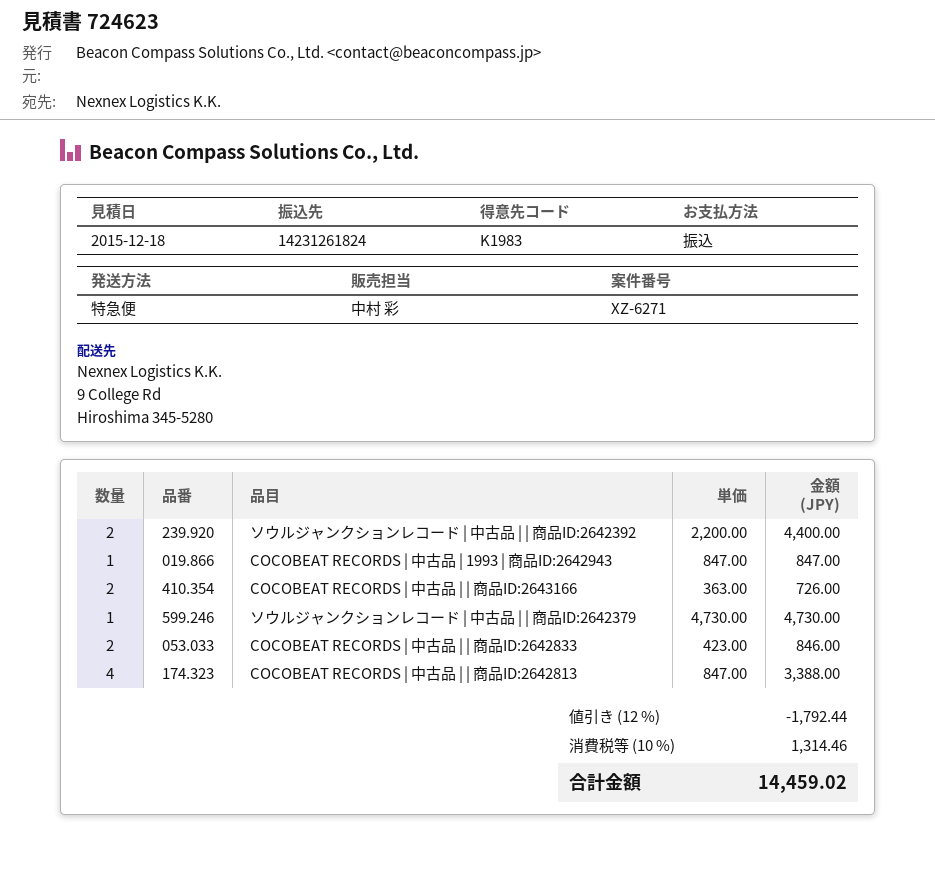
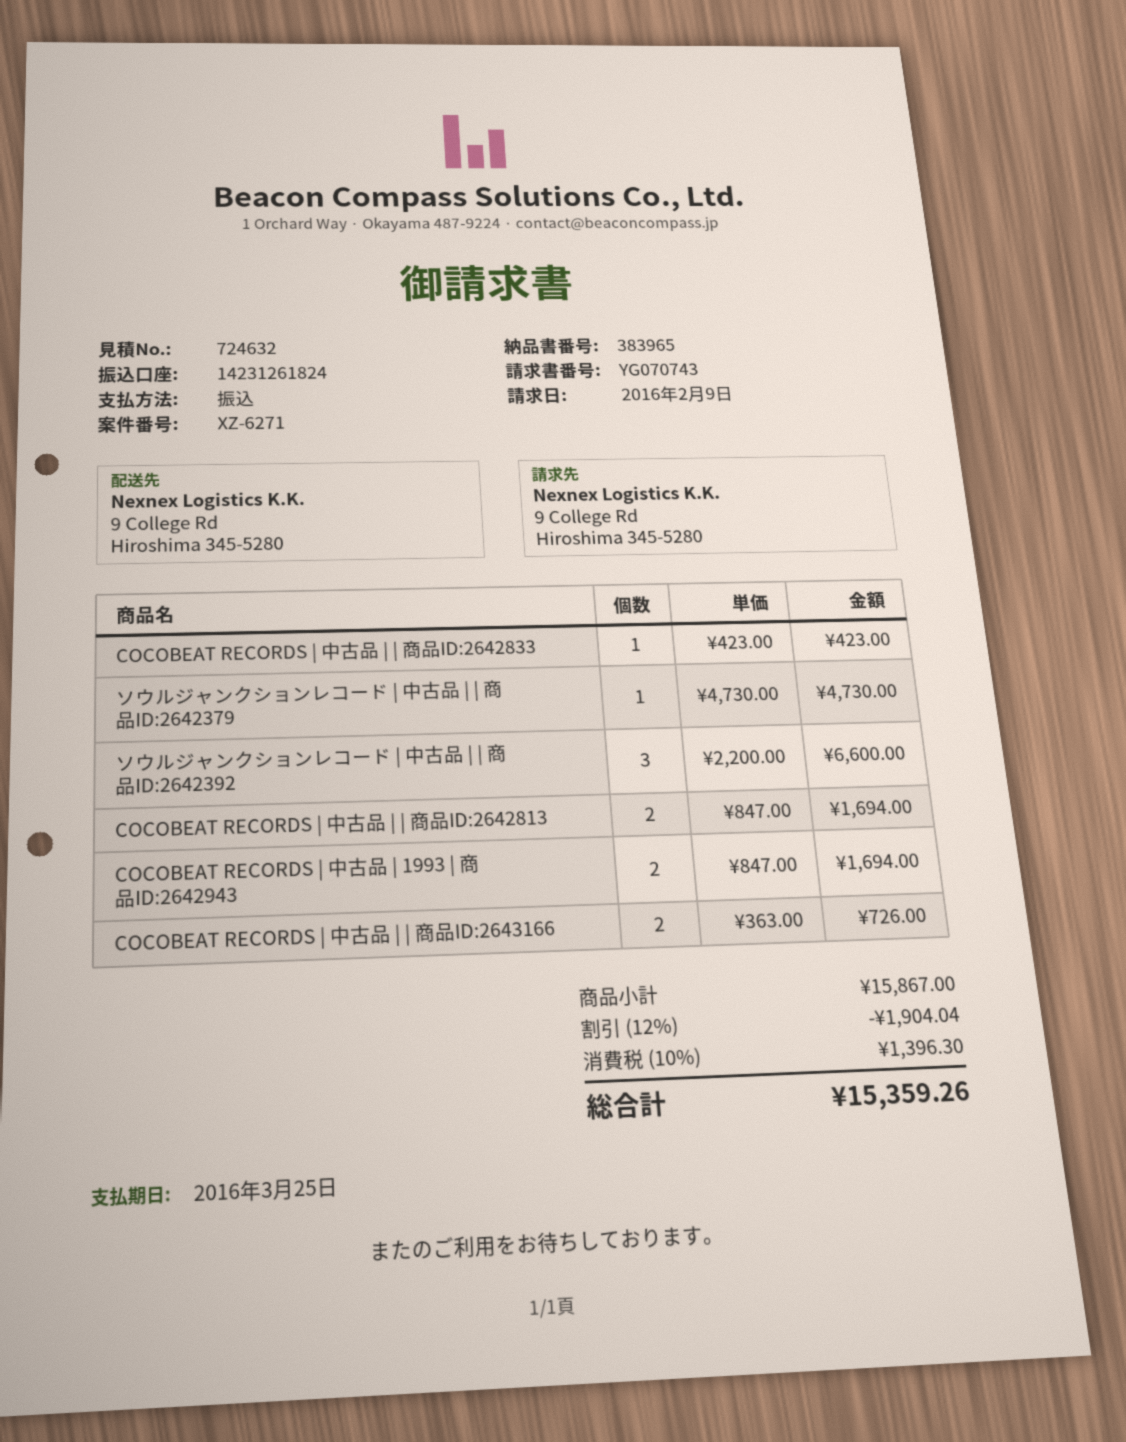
quote number: 724623 -> 724632
ソウルジャンクションレコード | 中古品 | | 商品ID:2642392: 2 x 2200.00 = 4400.00 -> 3 x 2200.00 = 6600.00
COCOBEAT RECORDS | 中古品 | 1993 | 商品ID:2642943: 1 x 847.00 = 847.00 -> 2 x 847.00 = 1694.00
COCOBEAT RECORDS | 中古品 | | 商品ID:2642833: 2 x 423.00 = 846.00 -> 1 x 423.00 = 423.00
COCOBEAT RECORDS | 中古品 | | 商品ID:2642813: 4 x 847.00 = 3388.00 -> 2 x 847.00 = 1694.00
discount: 12% = 1792.44 -> 12% = 1904.04
tax: 10% = 1314.46 -> 10% = 1396.30
total: 14459.02 -> 15359.26

